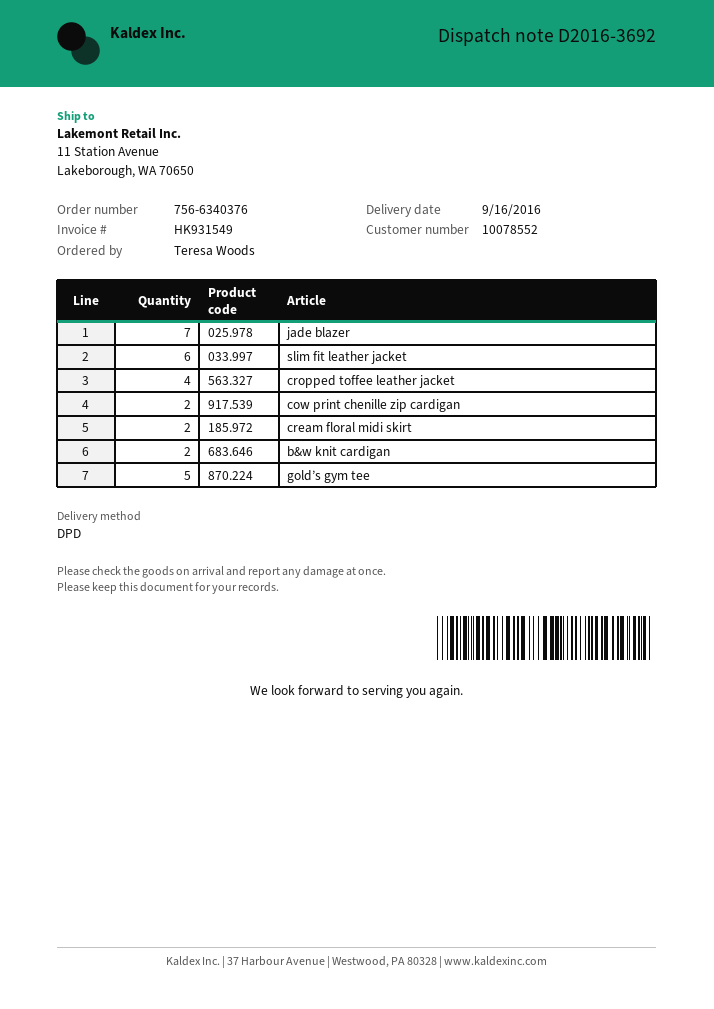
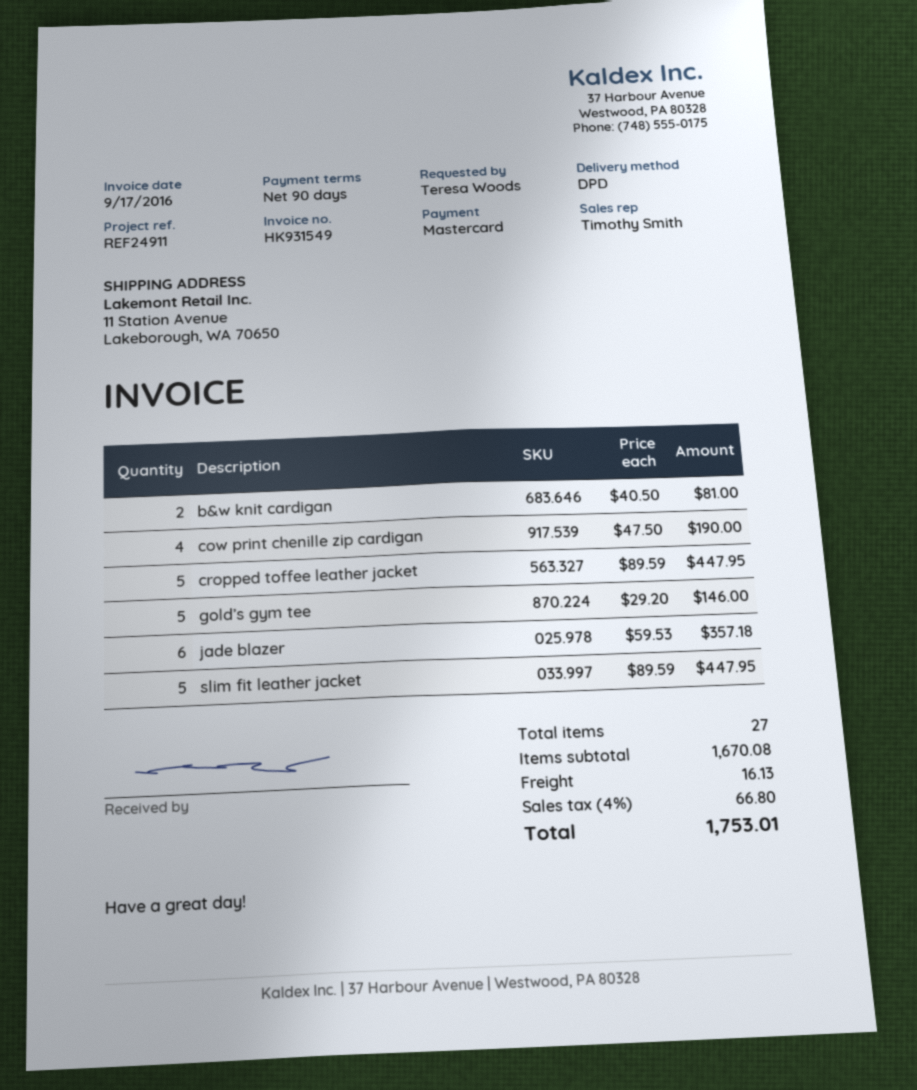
jade blazer: 7 -> 6
slim fit leather jacket: 6 -> 5
cropped toffee leather jacket: 4 -> 5
cow print chenille zip cardigan: 2 -> 4
cream floral midi skirt: 2 -> none

